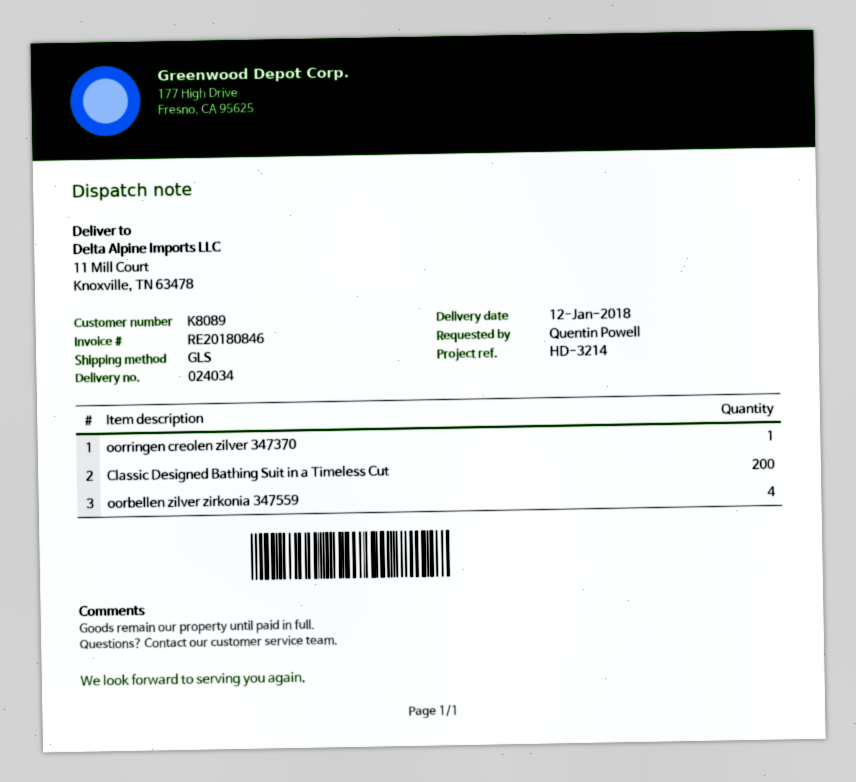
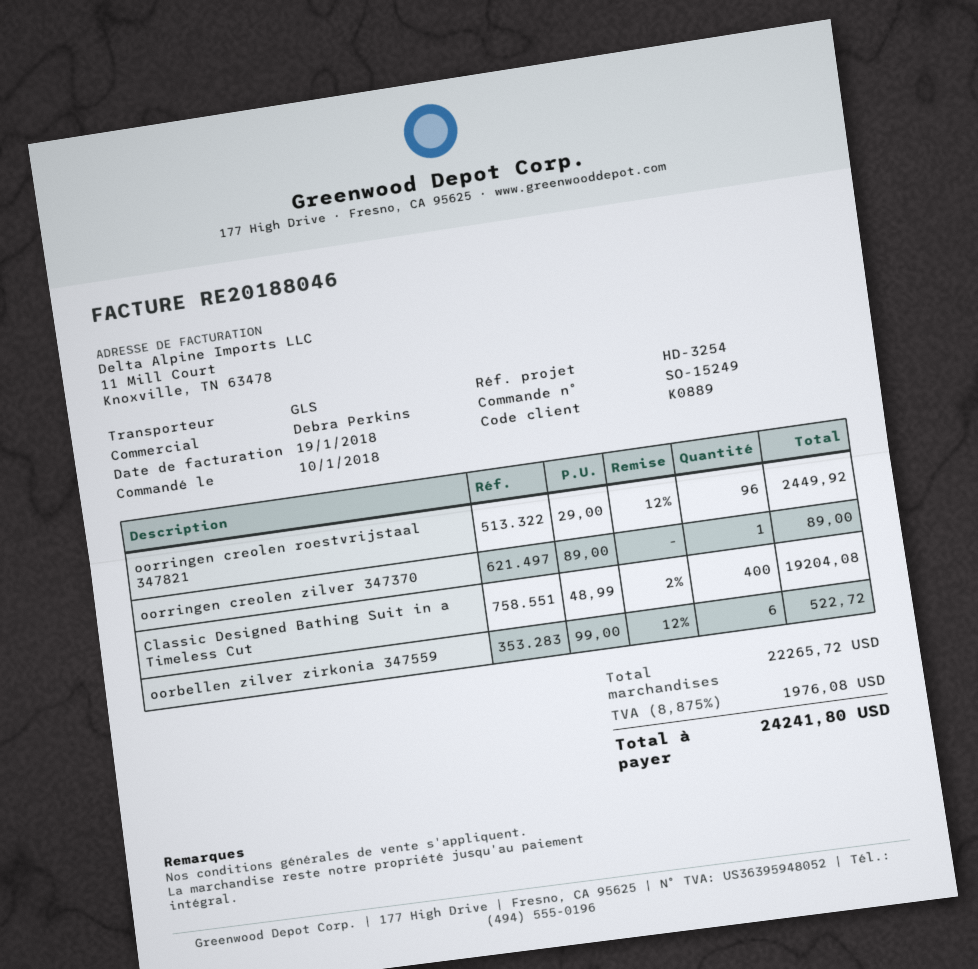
invoice number: RE20180846 -> RE20188046
customer number: K8089 -> K0889
reference: HD-3214 -> HD-3254
Classic Designed Bathing Suit in a Timeless Cut: 200 -> 400
oorbellen zilver zirkonia 347559: 4 -> 6
oorringen creolen roestvrijstaal 347821: none -> 96

